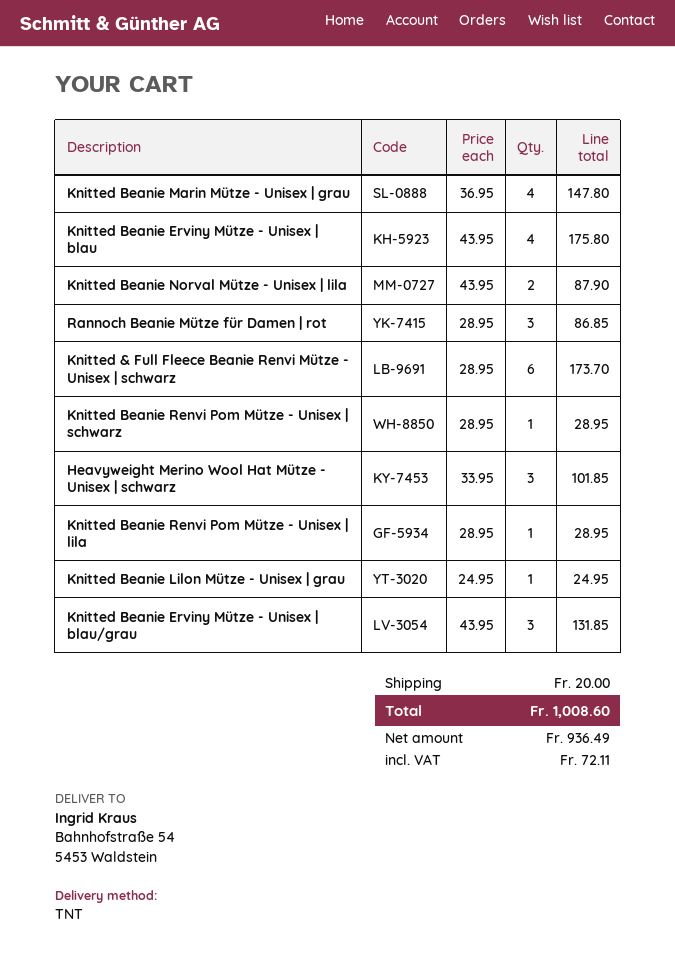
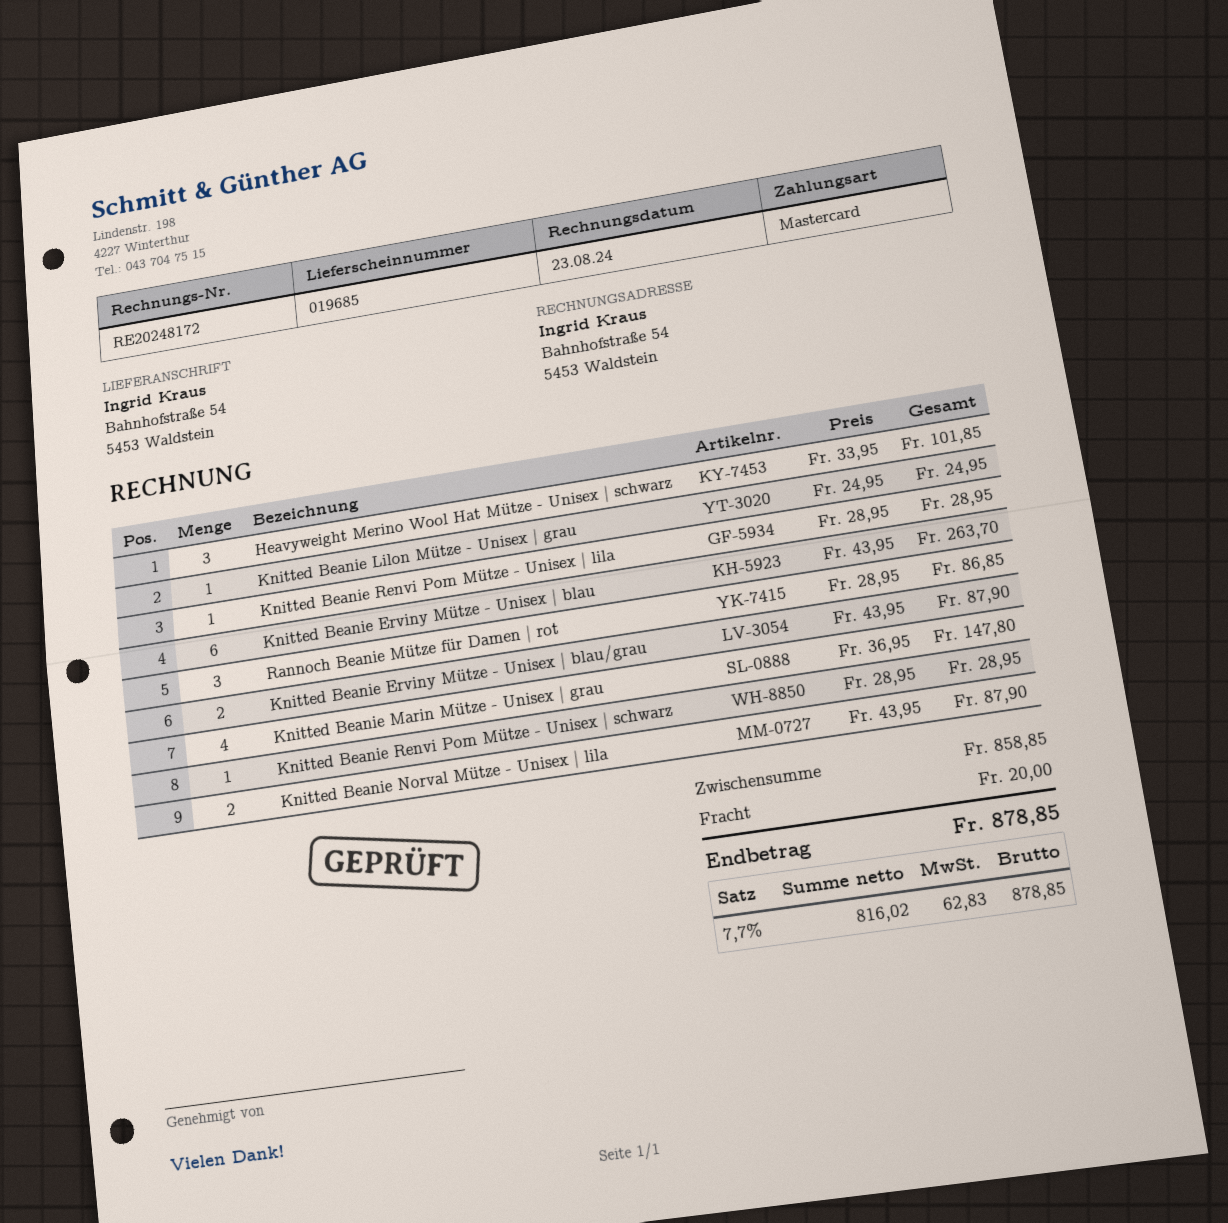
Knitted Beanie Erviny Mütze - Unisex | blau: 4 x 43.95 = 175.80 -> 6 x 43.95 = 263.70
Knitted & Full Fleece Beanie Renvi Mütze - Unisex | schwarz: 6 x 28.95 = 173.70 -> none
Knitted Beanie Erviny Mütze - Unisex | blau/grau: 3 x 43.95 = 131.85 -> 2 x 43.95 = 87.90
net: 936.49 -> 816.02
tax: 72.11 -> 62.83
total: 1008.60 -> 878.85

